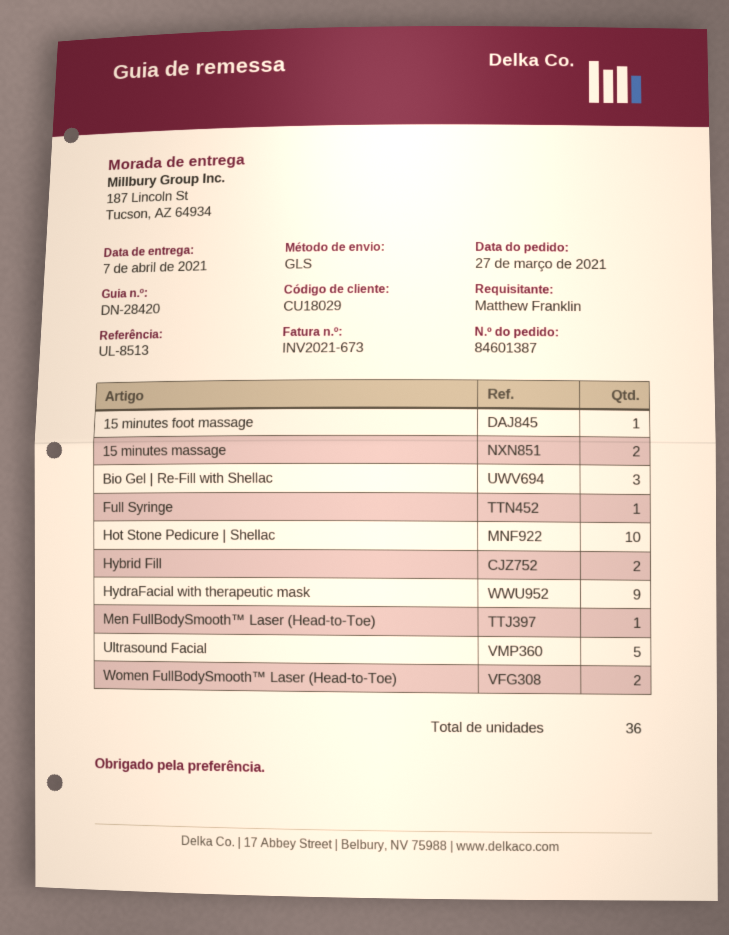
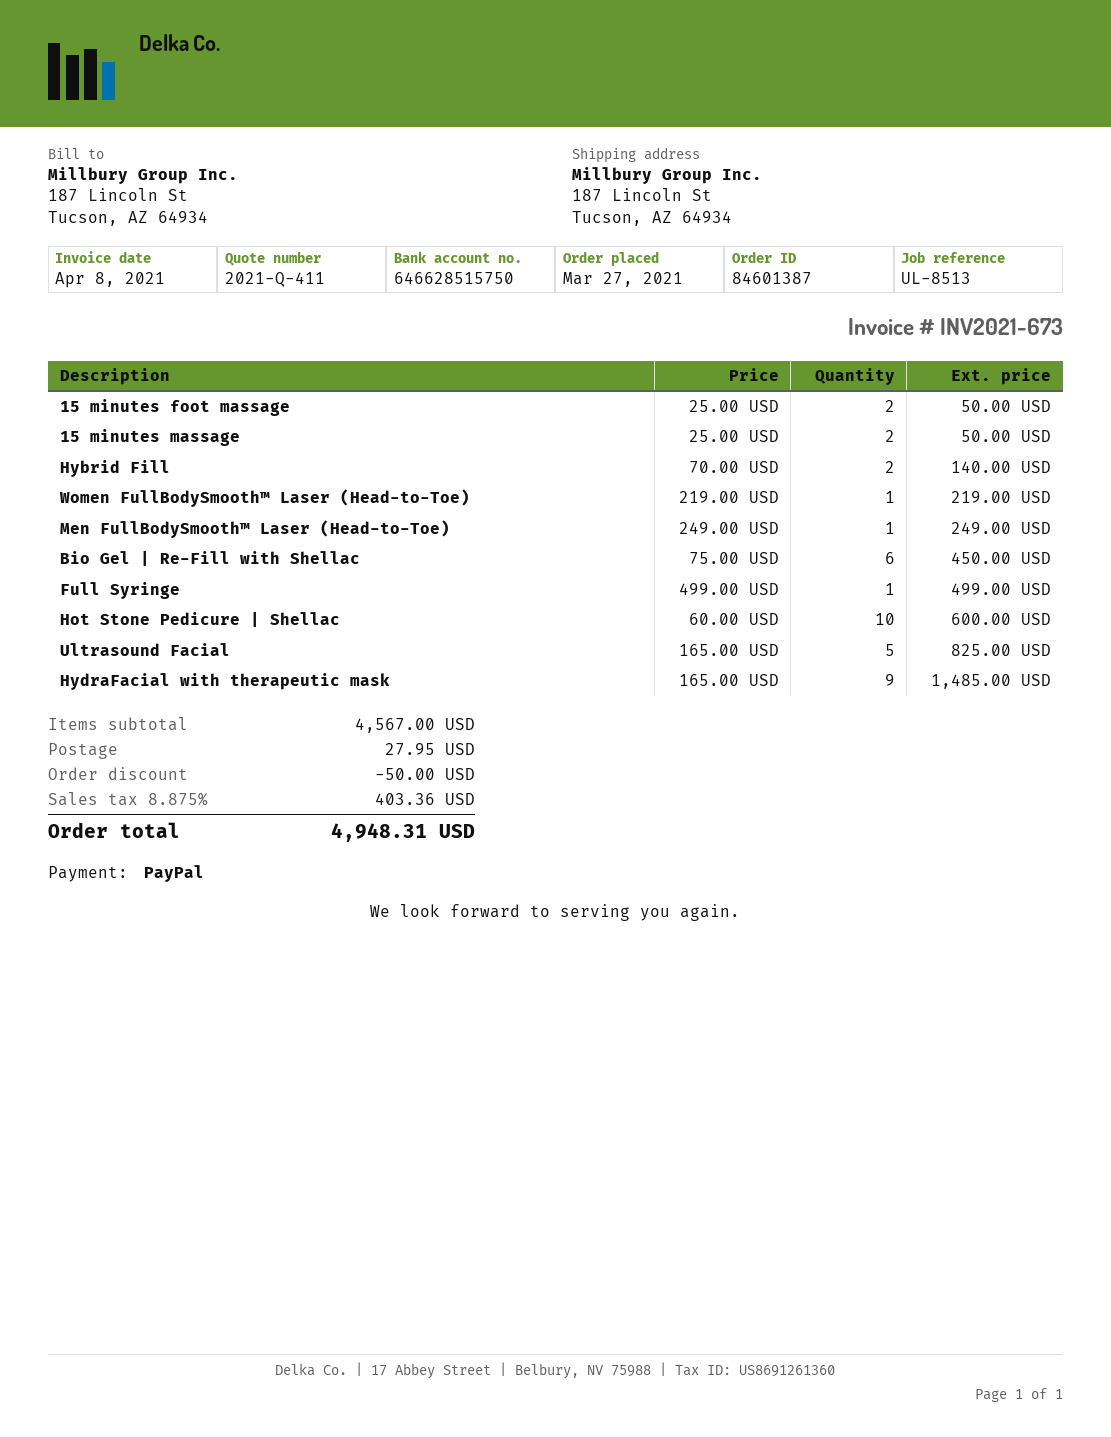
15 minutes foot massage: 1 -> 2
Bio Gel | Re-Fill with Shellac: 3 -> 6
Women FullBodySmooth™ Laser (Head-to-Toe): 2 -> 1

